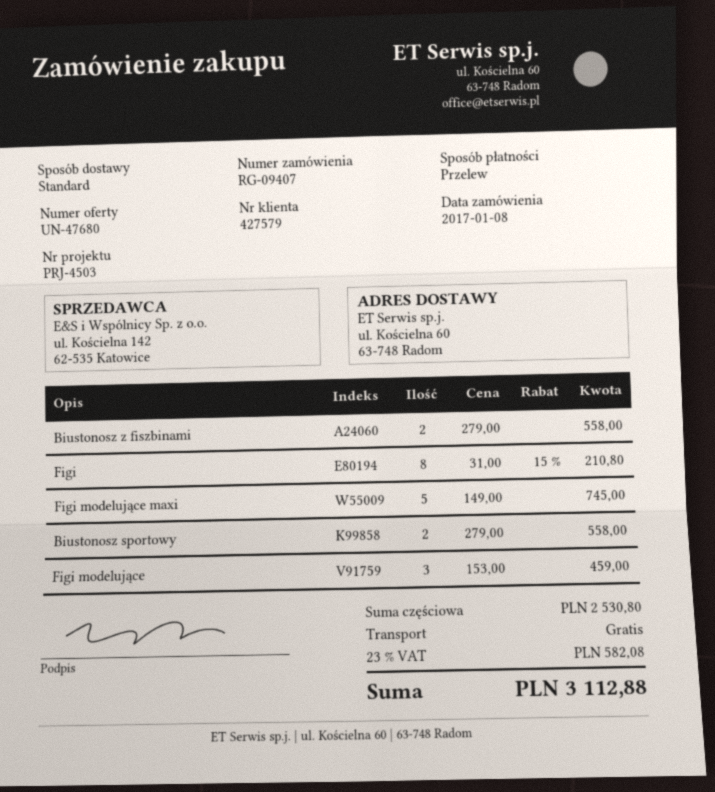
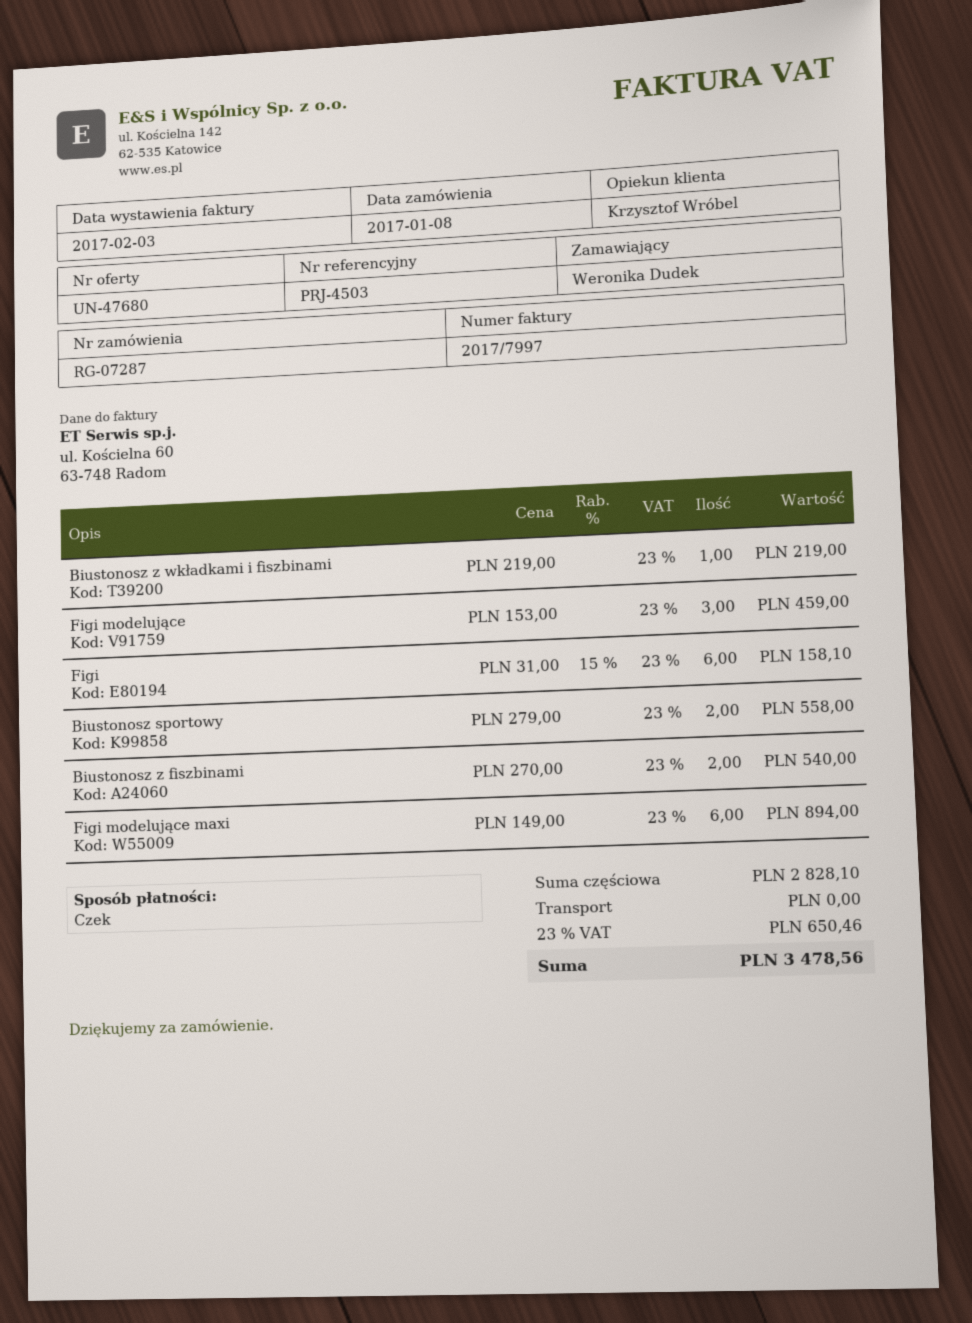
order number: RG-09407 -> RG-07287
payment method: bank transfer -> cheque
Biustonosz z fiszbinami: 2 x 279.00 = 558.00 -> 2 x 270.00 = 540.00
Figi: 8 x 31.00 - 15% = 210.80 -> 6 x 31.00 - 15% = 158.10
Figi modelujące maxi: 5 x 149.00 = 745.00 -> 6 x 149.00 = 894.00
Biustonosz z wkładkami i fiszbinami: none -> 1 x 219.00 = 219.00
subtotal: 2530.80 -> 2828.10
tax: 23% = 582.08 -> 23% = 650.46
total: 3112.88 -> 3478.56

